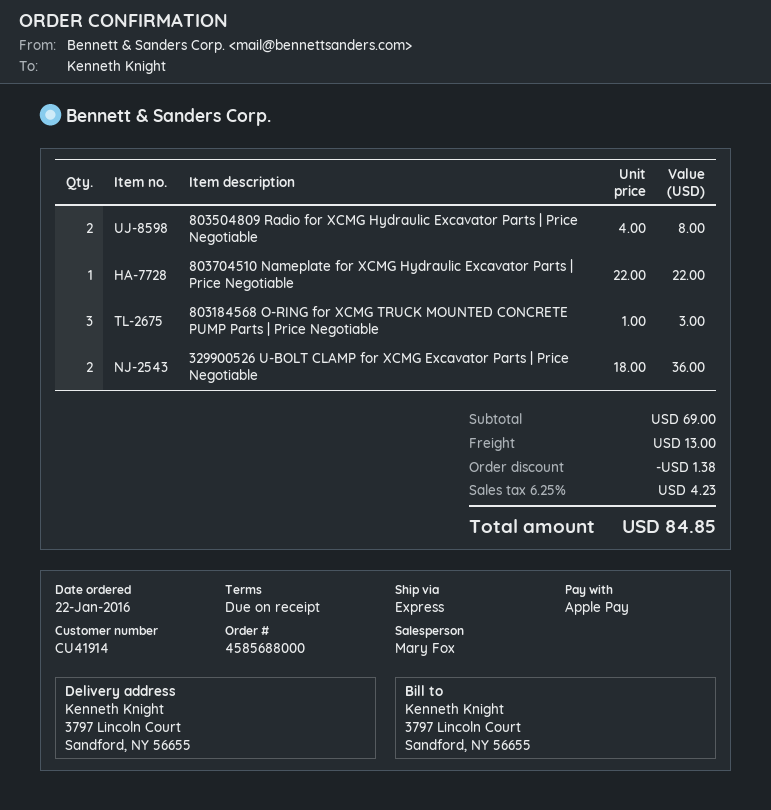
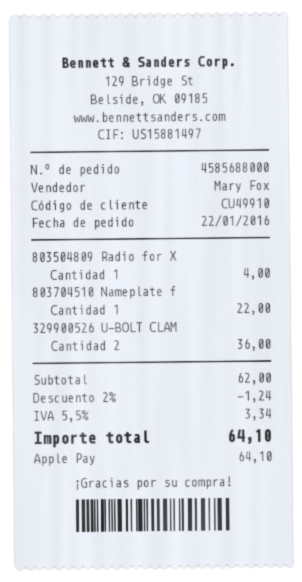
customer number: CU41914 -> CU49910
803504809 Radio for XCMG Hydraulic Excavator Parts | Price Negotiable: 2 for 8.00 -> 1 for 4.00
803184568 O-RING for XCMG TRUCK MOUNTED CONCRETE PUMP Parts | Price Negotiable: 3 for 3.00 -> none
subtotal: 69.00 -> 62.00
discount: 1.38 -> 1.24
shipping: 13.00 -> none
tax: 6.25% = 4.23 -> 5.5% = 3.34
total: 84.85 -> 64.10

